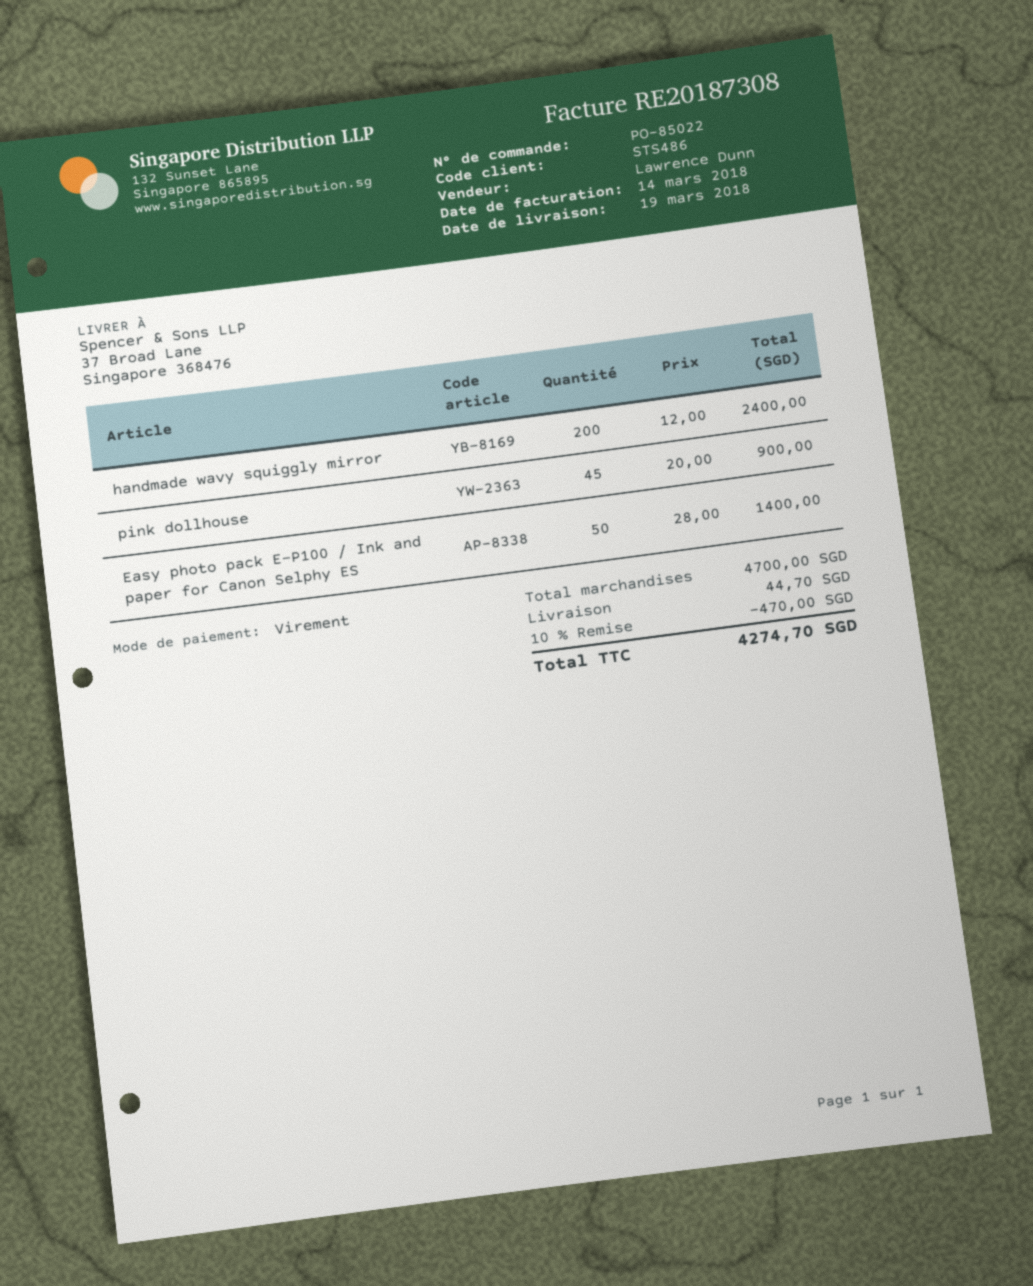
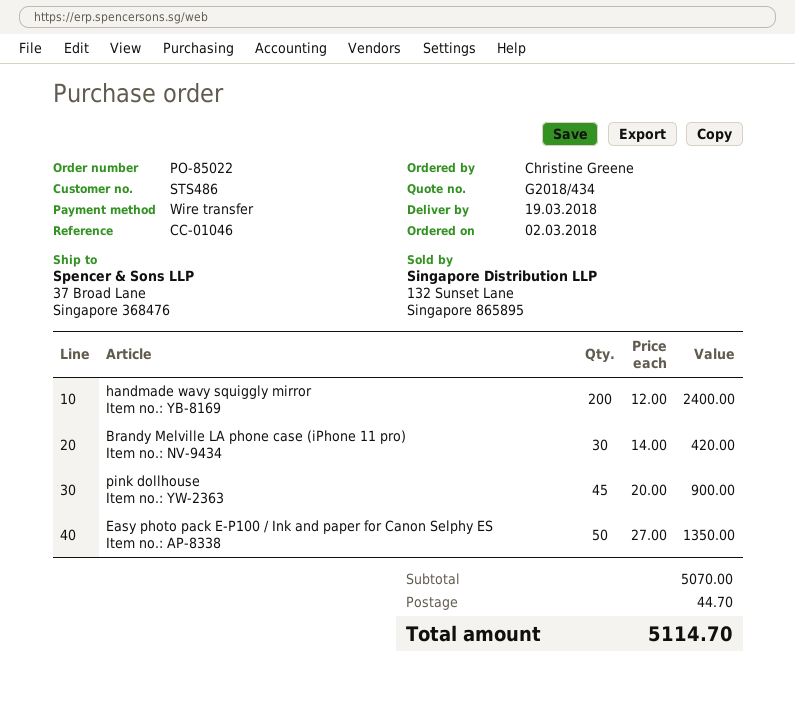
Easy photo pack E-P100 / Ink and paper for Canon Selphy ES: 50 x 28.00 = 1400.00 -> 50 x 27.00 = 1350.00
Brandy Melville LA phone case (iPhone 11 pro): none -> 30 x 14.00 = 420.00
subtotal: 4700.00 -> 5070.00
discount: 10% = 470.00 -> none
total: 4274.70 -> 5114.70

